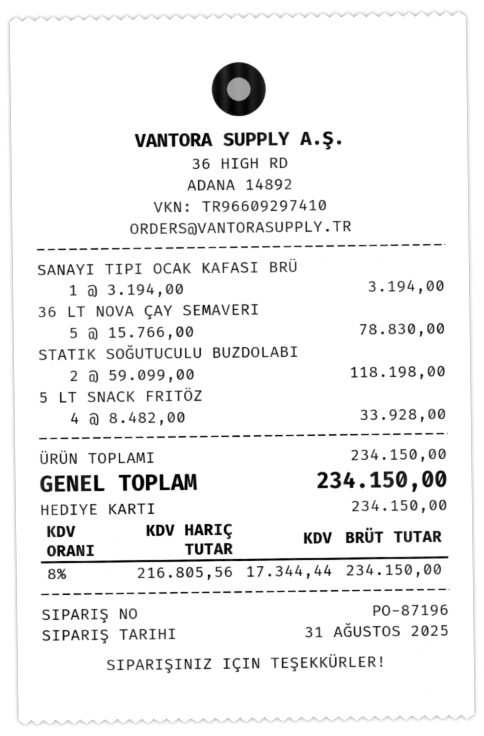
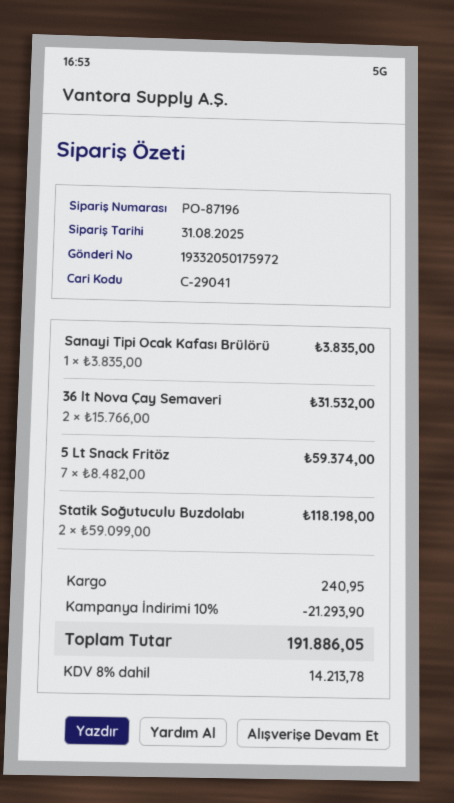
SANAYI TIPI OCAK KAFASI BRÜ: 1 x 3194.00 = 3194.00 -> 1 x 3835.00 = 3835.00
36 LT NOVA ÇAY SEMAVERI: 5 x 15766.00 = 78830.00 -> 2 x 15766.00 = 31532.00
5 LT SNACK FRITÖZ: 4 x 8482.00 = 33928.00 -> 7 x 8482.00 = 59374.00
discount: none -> 10% = 21293.90
shipping: none -> 240.95
tax: 8% = 17344.44 -> 8% = 14213.78
total: 234150.00 -> 191886.05

